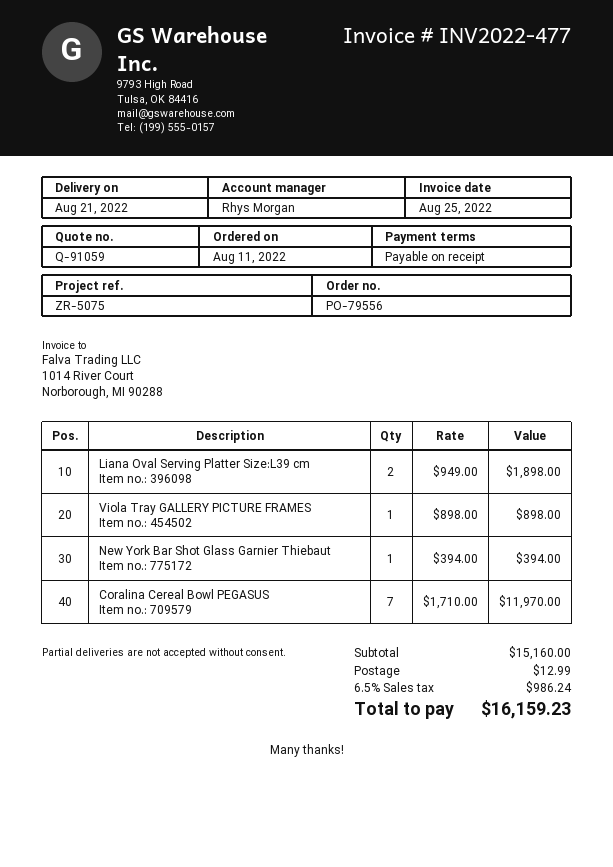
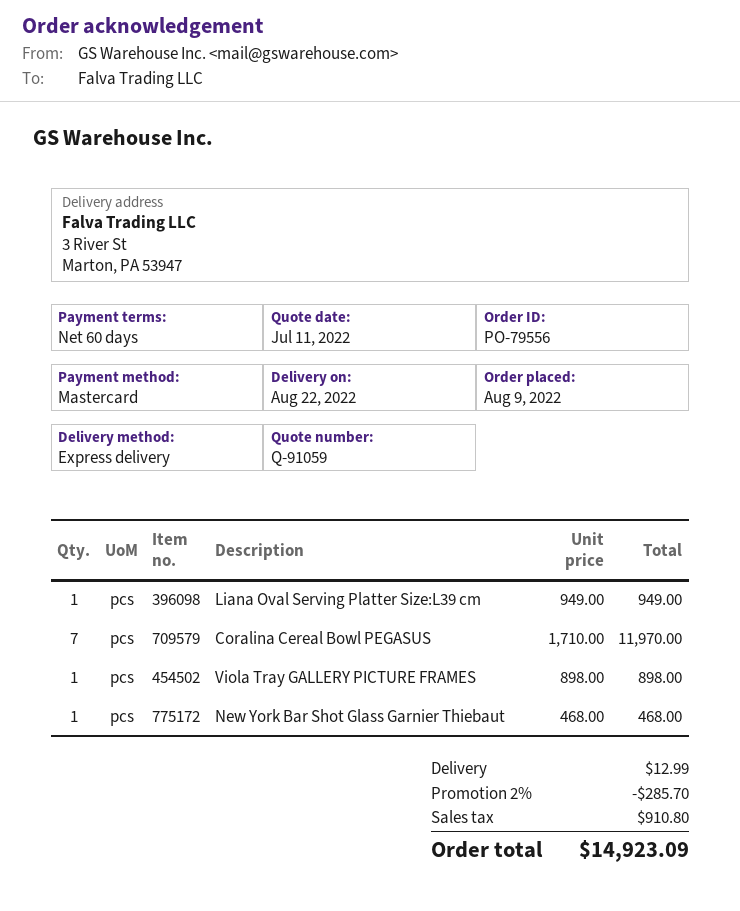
order date: 2022-08-11 -> 2022-08-09
delivery date: 2022-08-21 -> 2022-08-22
payment terms: on receipt -> 60 days
Liana Oval Serving Platter Size:L39 cm: 2 x 949.00 = 1898.00 -> 1 x 949.00 = 949.00
New York Bar Shot Glass Garnier Thiebaut: 1 x 394.00 = 394.00 -> 1 x 468.00 = 468.00
discount: none -> 2% = 285.70
tax: 986.24 -> 910.80
total: 16159.23 -> 14923.09

